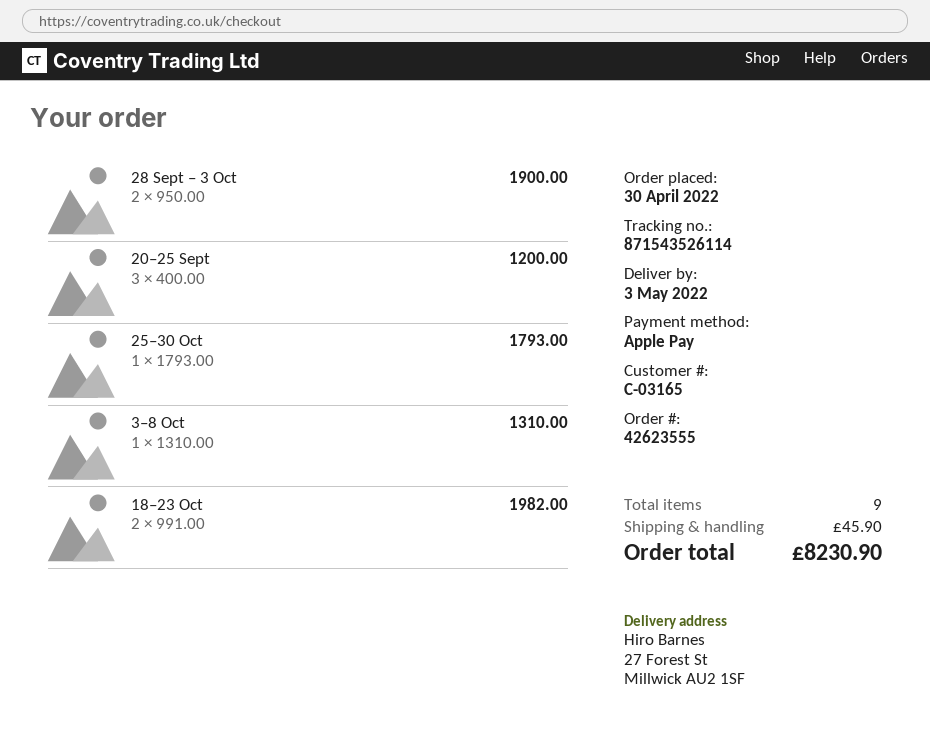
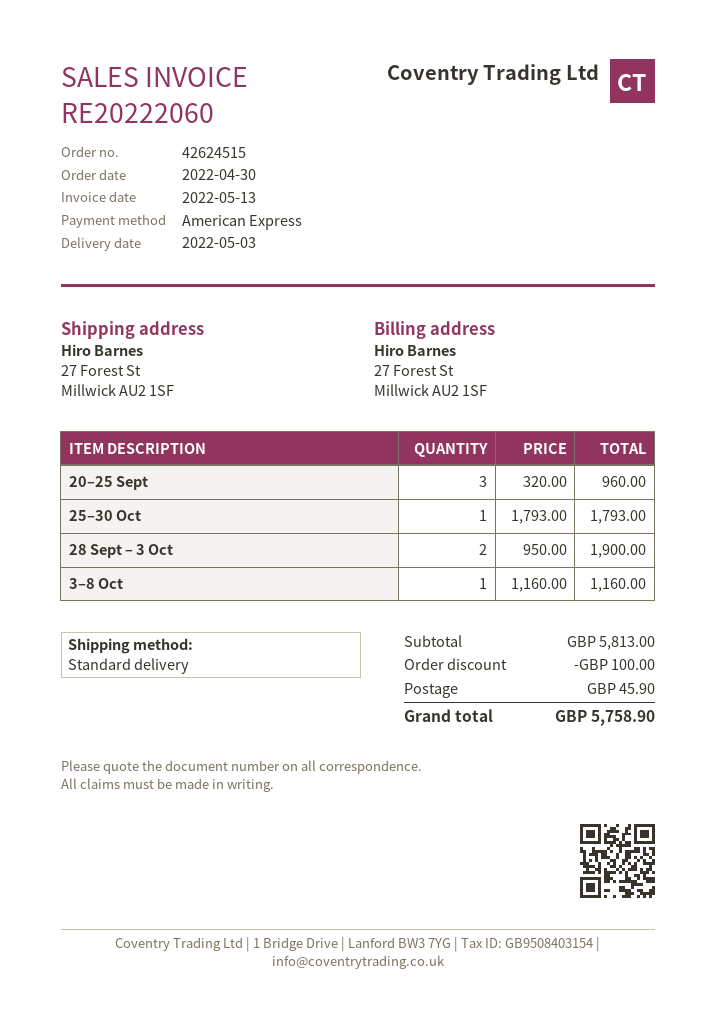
order number: 42623555 -> 42624515
payment method: Apple Pay -> American Express
20–25 Sept: 3 x 400.00 = 1200.00 -> 3 x 320.00 = 960.00
3–8 Oct: 1 x 1310.00 = 1310.00 -> 1 x 1160.00 = 1160.00
18–23 Oct: 2 x 991.00 = 1982.00 -> none
discount: none -> 100.00
total: 8230.90 -> 5758.90

